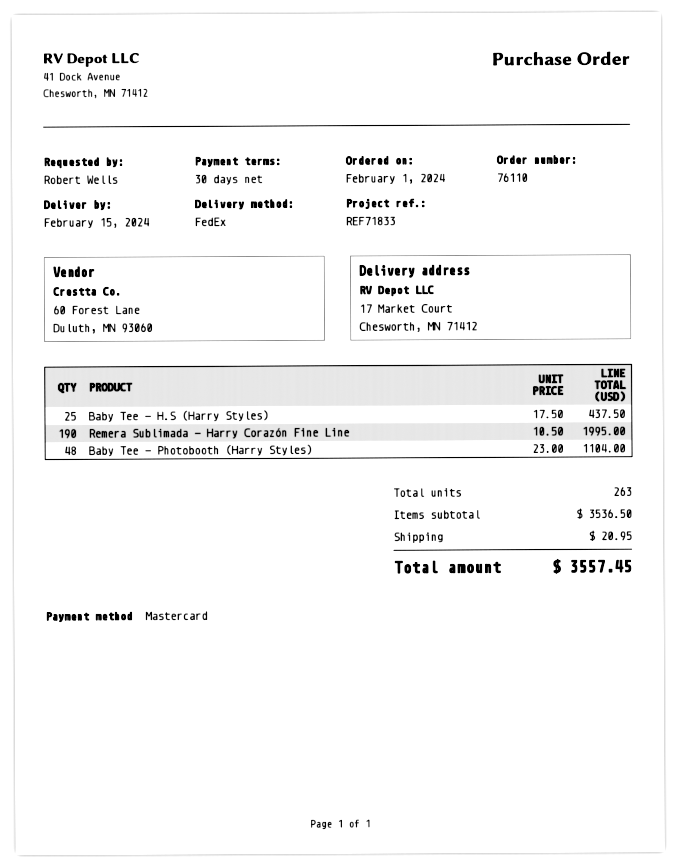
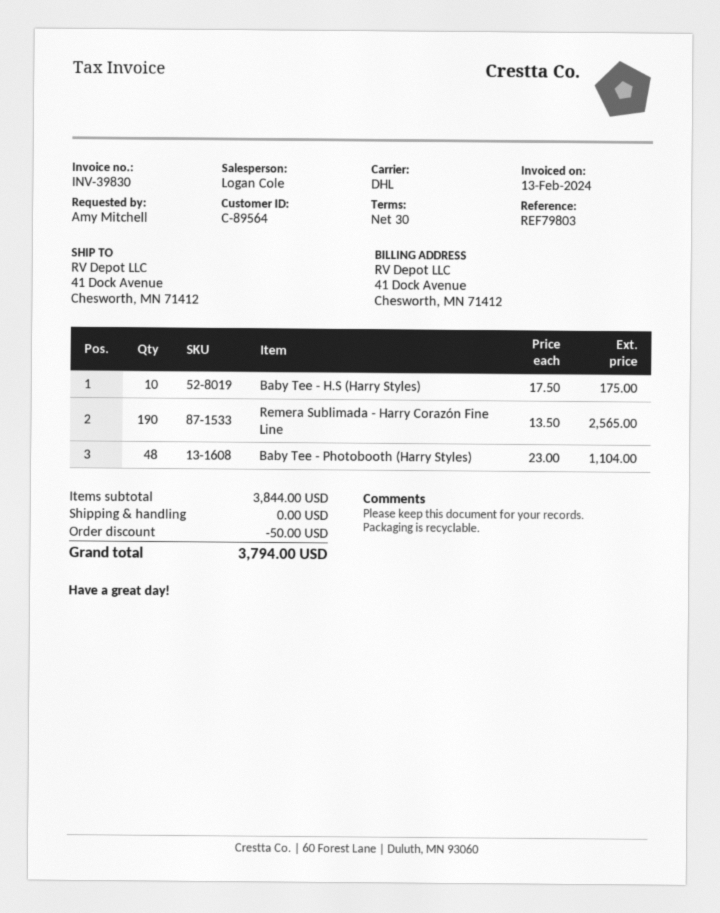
reference: REF71833 -> REF79803
ordered by: Robert Wells -> Amy Mitchell
shipping method: FedEx -> DHL
ship to: 17 Market Court, Chesworth, MN 71412 -> 41 Dock Avenue, Chesworth, MN 71412
Baby Tee - H.S (Harry Styles): 25 x 17.50 = 437.50 -> 10 x 17.50 = 175.00
Remera Sublimada - Harry Corazón Fine Line: 190 x 10.50 = 1995.00 -> 190 x 13.50 = 2565.00
subtotal: 3536.50 -> 3844.00
discount: none -> 50.00
shipping: 20.95 -> 0.00
total: 3557.45 -> 3794.00

